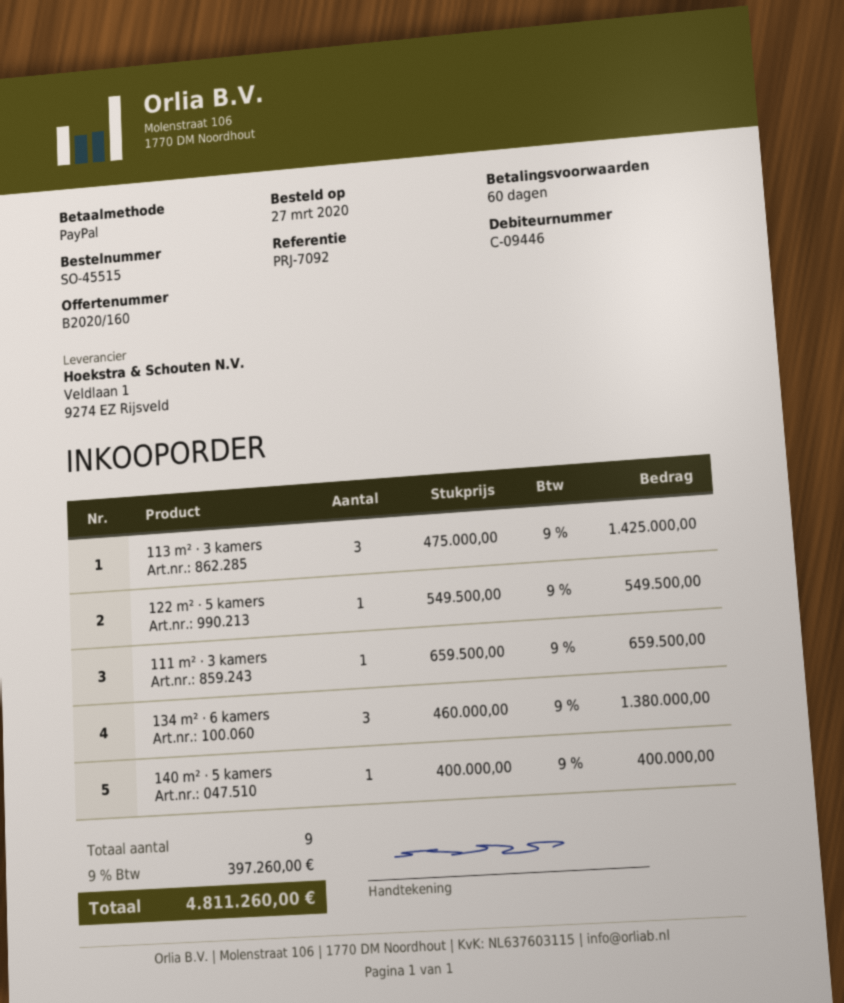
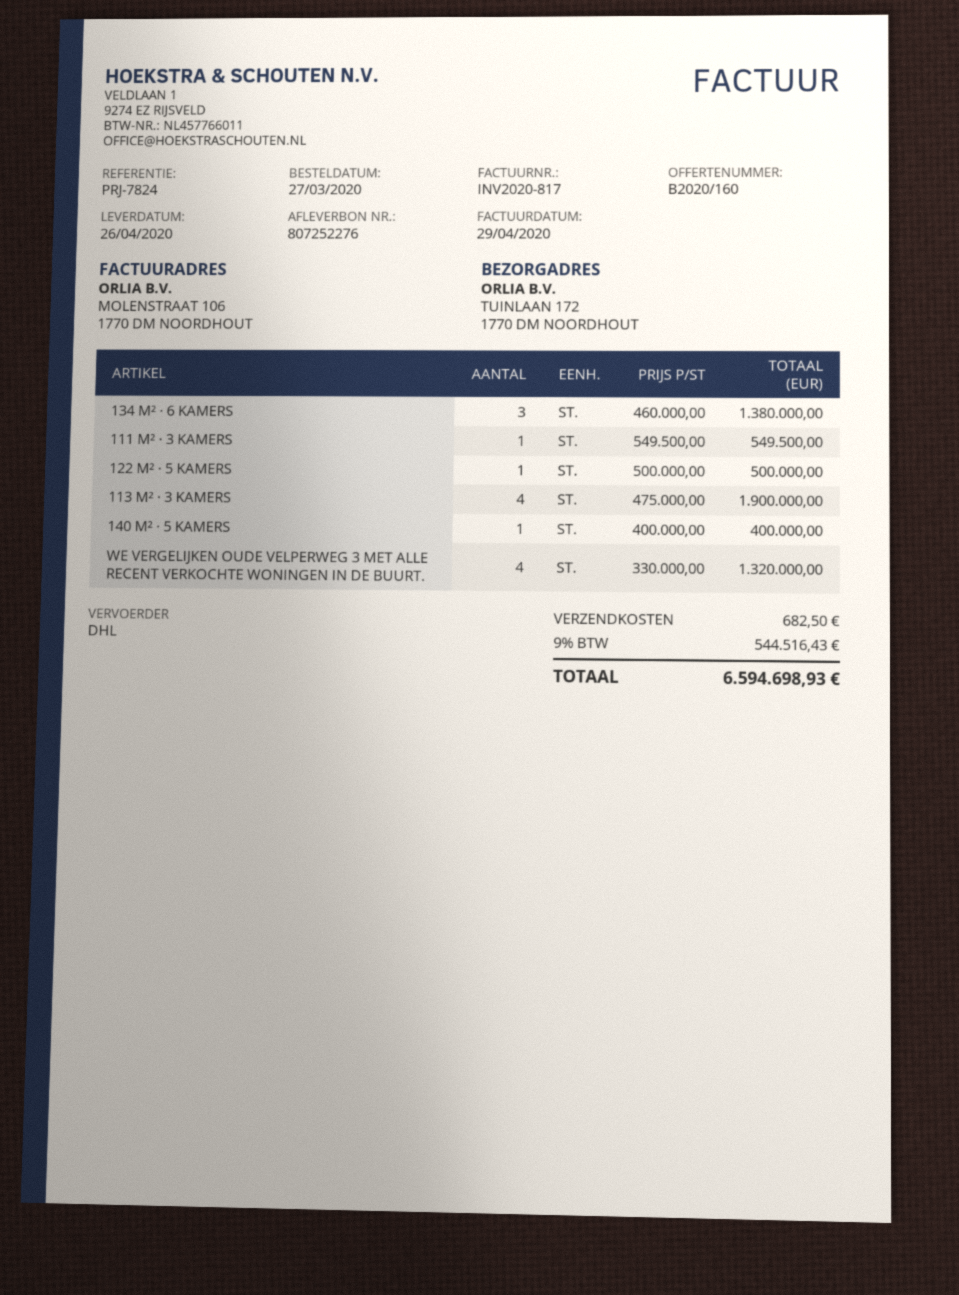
reference: PRJ-7092 -> PRJ-7824
113 m² · 3 kamers: 3 x 475000.00 = 1425000.00 -> 4 x 475000.00 = 1900000.00
122 m² · 5 kamers: 1 x 549500.00 = 549500.00 -> 1 x 500000.00 = 500000.00
111 m² · 3 kamers: 1 x 659500.00 = 659500.00 -> 1 x 549500.00 = 549500.00
WE VERGELIJKEN OUDE VELPERWEG 3 MET ALLE RECENT VERKOCHTE WONINGEN IN DE BUURT.: none -> 4 x 330000.00 = 1320000.00
shipping: none -> 682.50
tax: 9% = 397260.00 -> 9% = 544516.43
total: 4811260.00 -> 6594698.93

